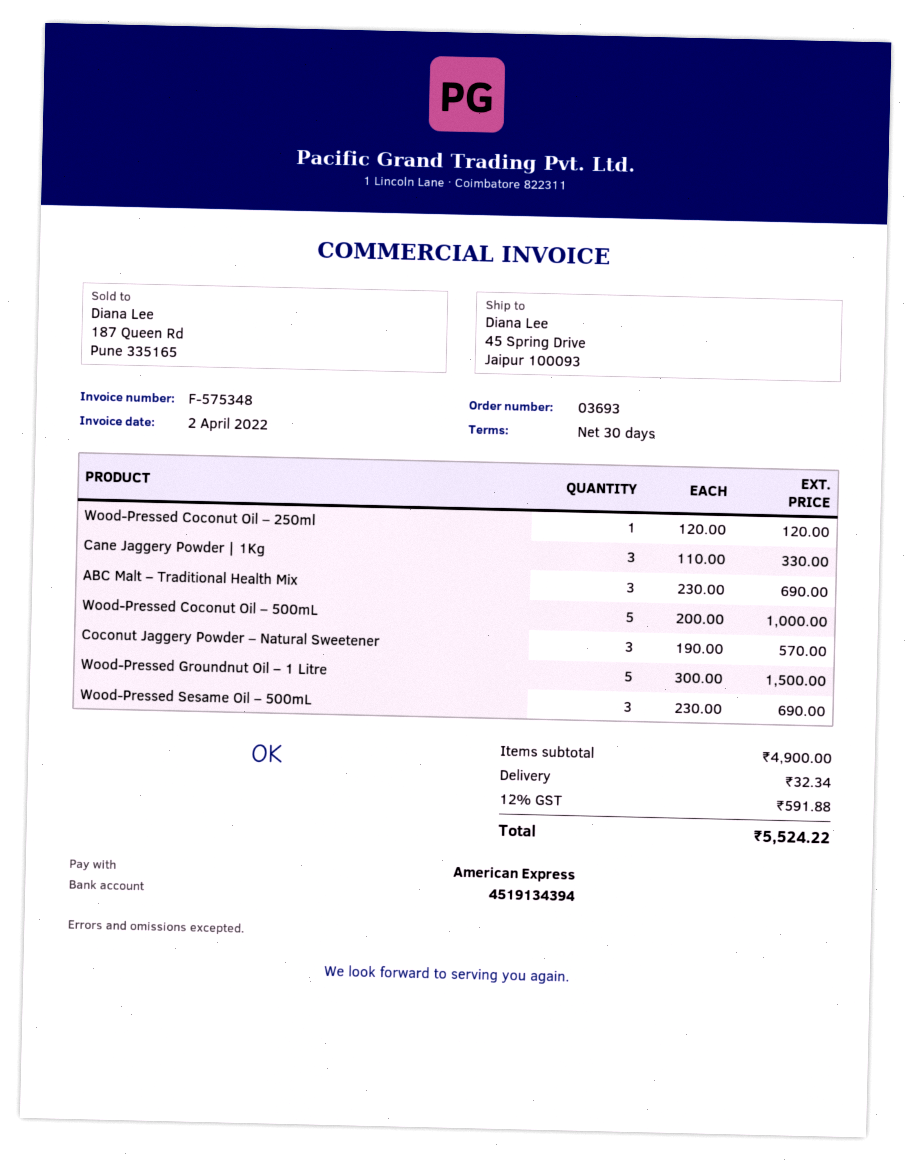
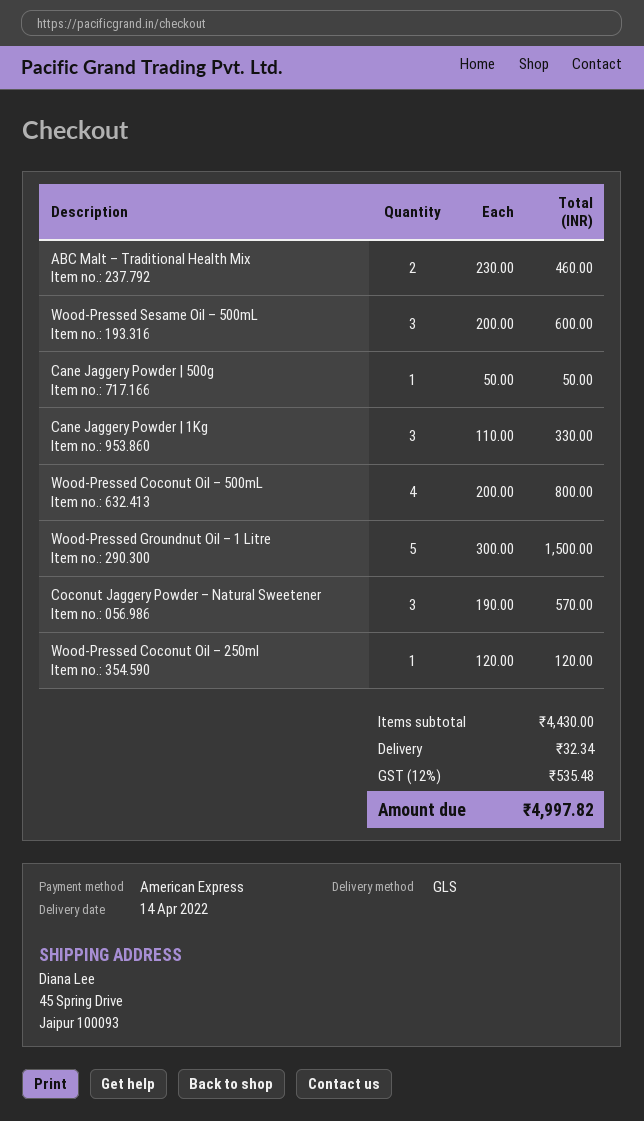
ABC Malt – Traditional Health Mix: 3 x 230.00 = 690.00 -> 2 x 230.00 = 460.00
Wood-Pressed Coconut Oil – 500mL: 5 x 200.00 = 1000.00 -> 4 x 200.00 = 800.00
Wood-Pressed Sesame Oil – 500mL: 3 x 230.00 = 690.00 -> 3 x 200.00 = 600.00
Cane Jaggery Powder | 500g: none -> 1 x 50.00 = 50.00
subtotal: 4900.00 -> 4430.00
tax: 12% = 591.88 -> 12% = 535.48
total: 5524.22 -> 4997.82

